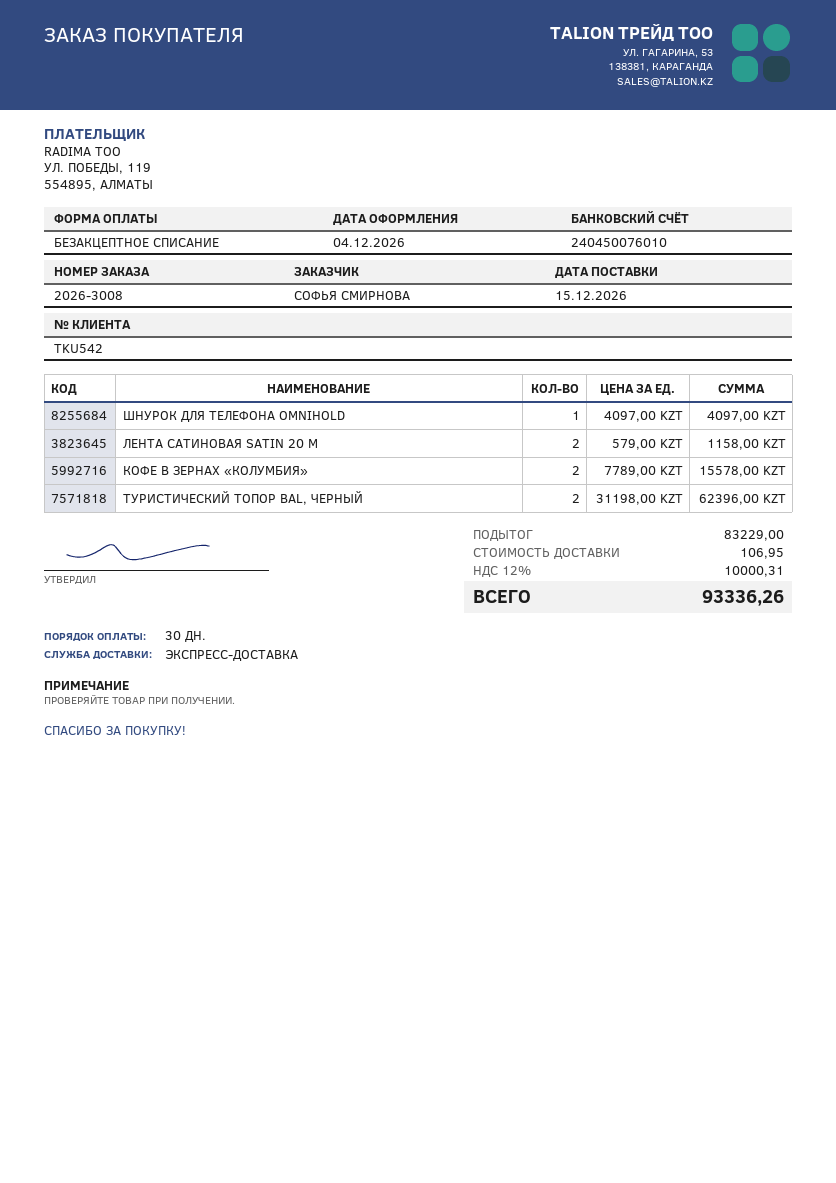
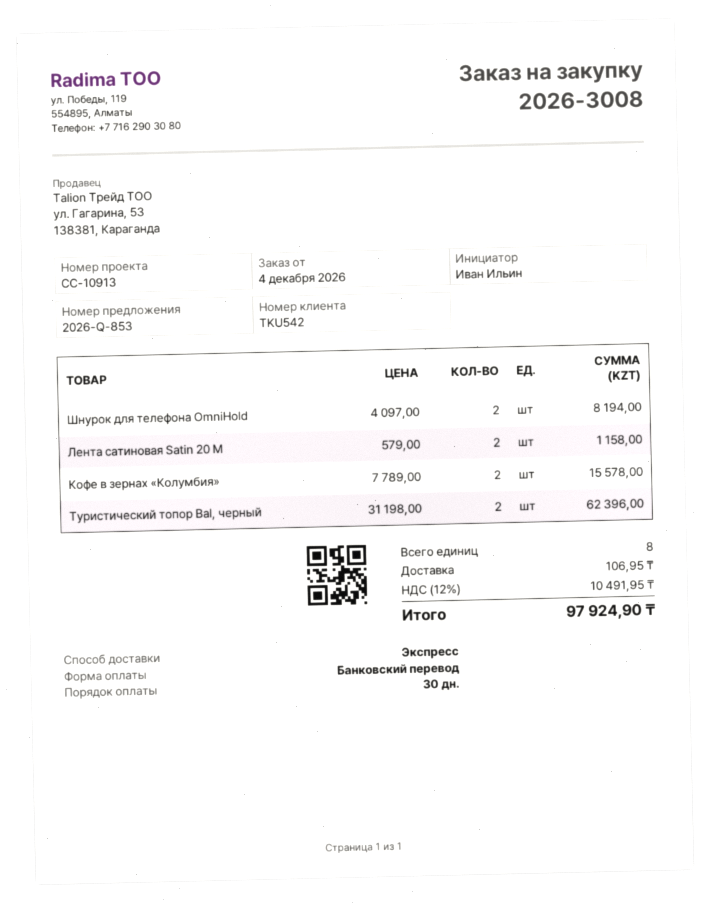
ordered by: СОФЬЯ СМИРНОВА -> Иван Ильин
payment method: direct debit -> bank transfer
ШНУРОК ДЛЯ ТЕЛЕФОНА OMNIHOLD: 1 x 4097.00 = 4097.00 -> 2 x 4097.00 = 8194.00
tax: 12% = 10000.31 -> 12% = 10491.95
total: 93336.26 -> 97924.90

